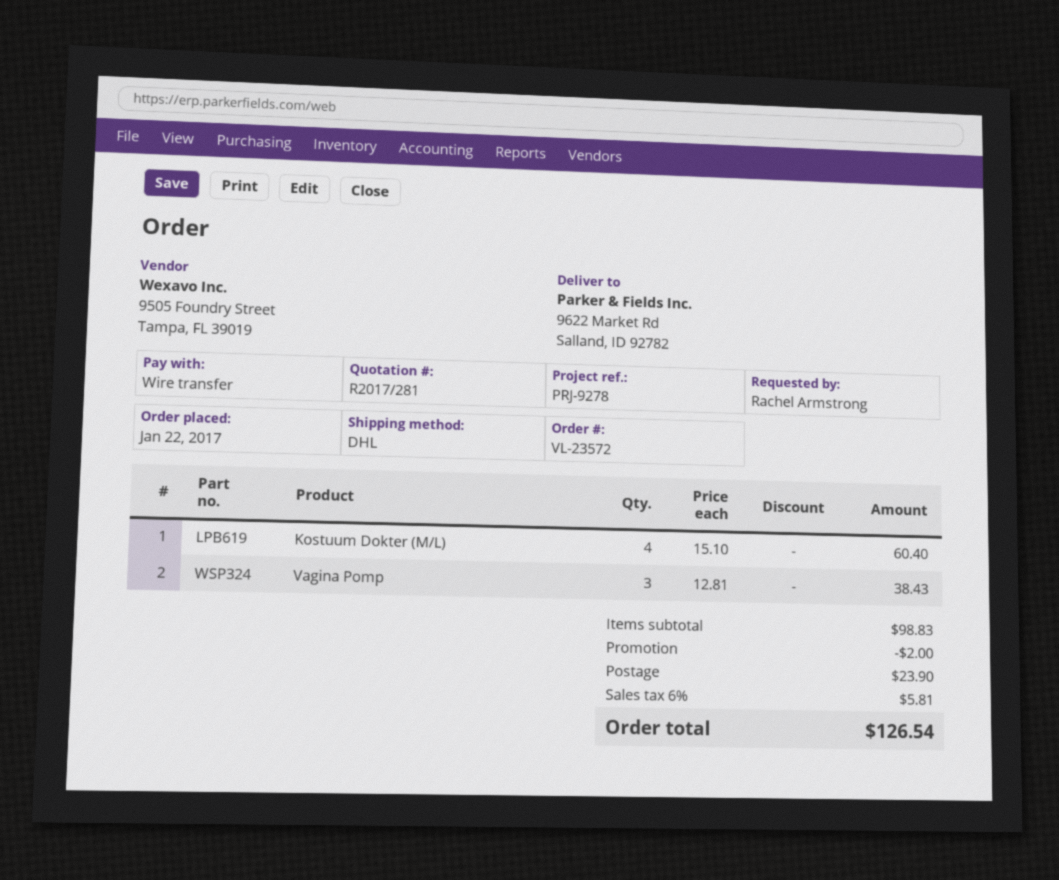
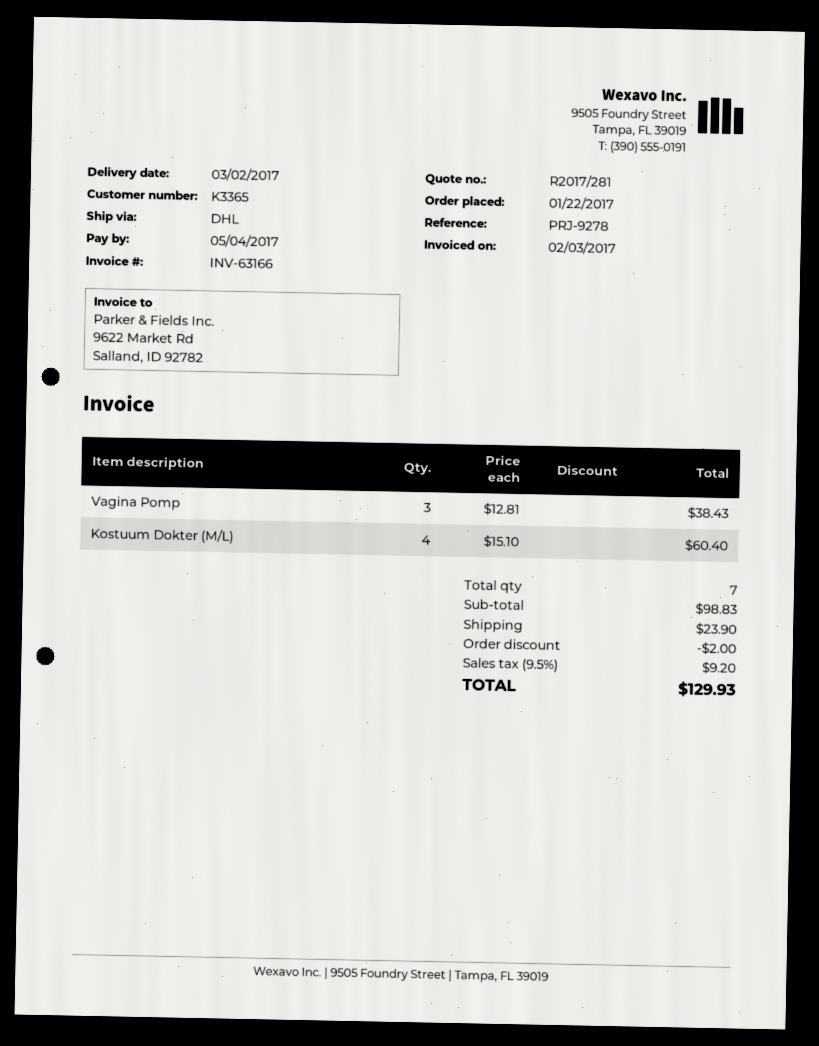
tax: 6% = 5.81 -> 9.5% = 9.20
total: 126.54 -> 129.93

